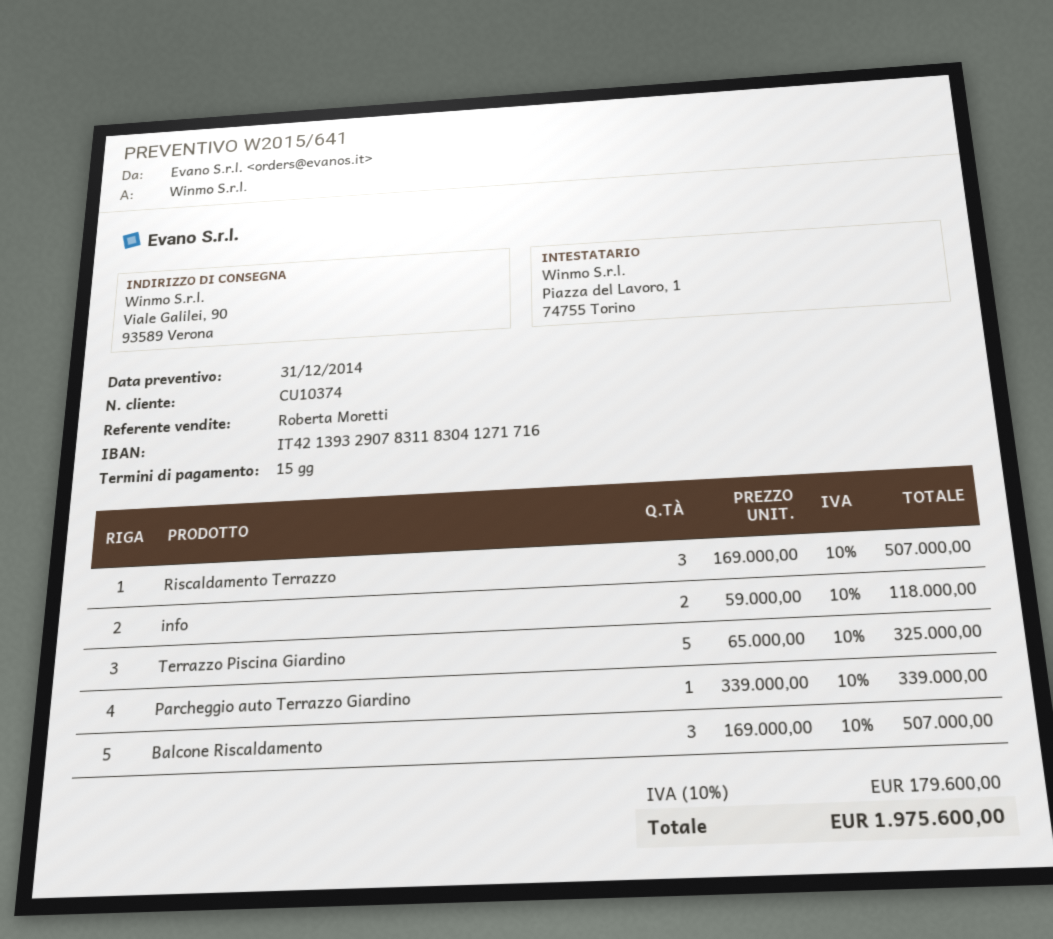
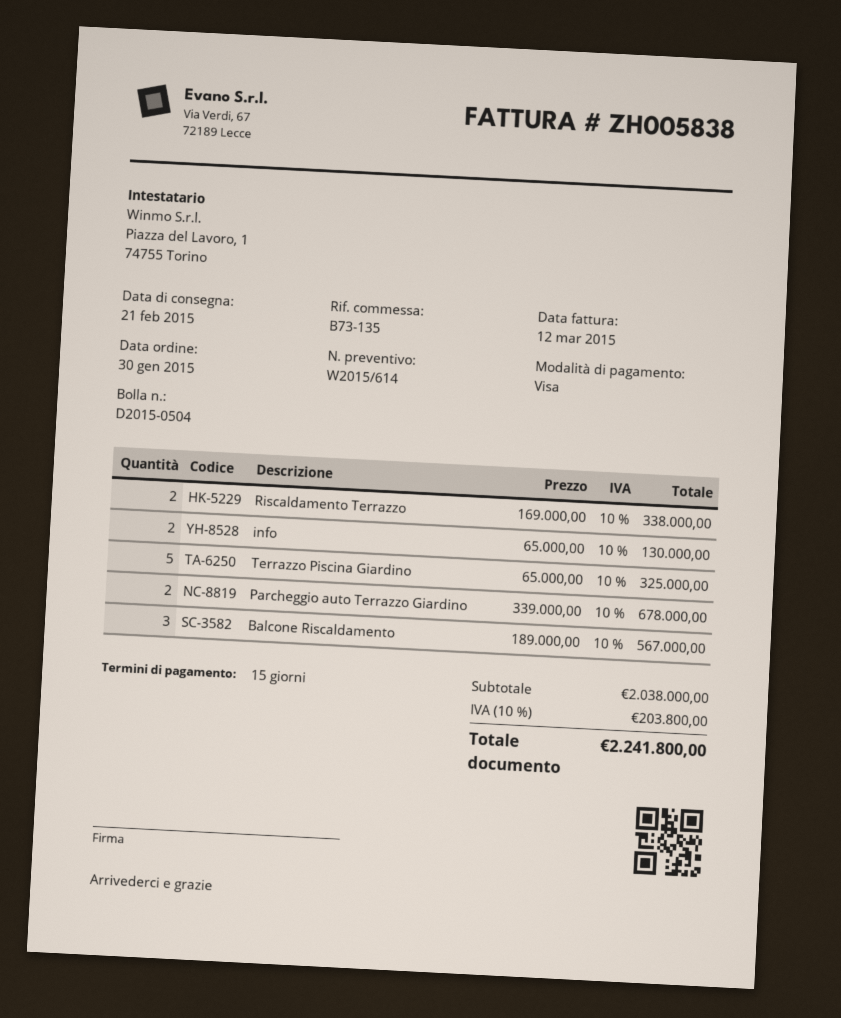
quote number: W2015/641 -> W2015/614
Riscaldamento Terrazzo: 3 x 169000.00 = 507000.00 -> 2 x 169000.00 = 338000.00
info: 2 x 59000.00 = 118000.00 -> 2 x 65000.00 = 130000.00
Parcheggio auto Terrazzo Giardino: 1 x 339000.00 = 339000.00 -> 2 x 339000.00 = 678000.00
Balcone Riscaldamento: 3 x 169000.00 = 507000.00 -> 3 x 189000.00 = 567000.00
tax: 10% = 179600.00 -> 10% = 203800.00
total: 1975600.00 -> 2241800.00

